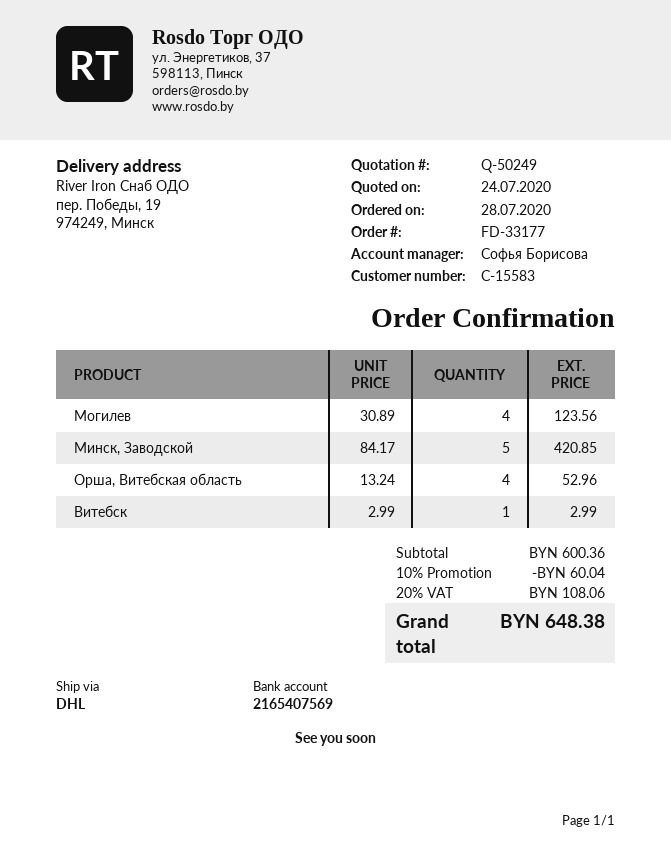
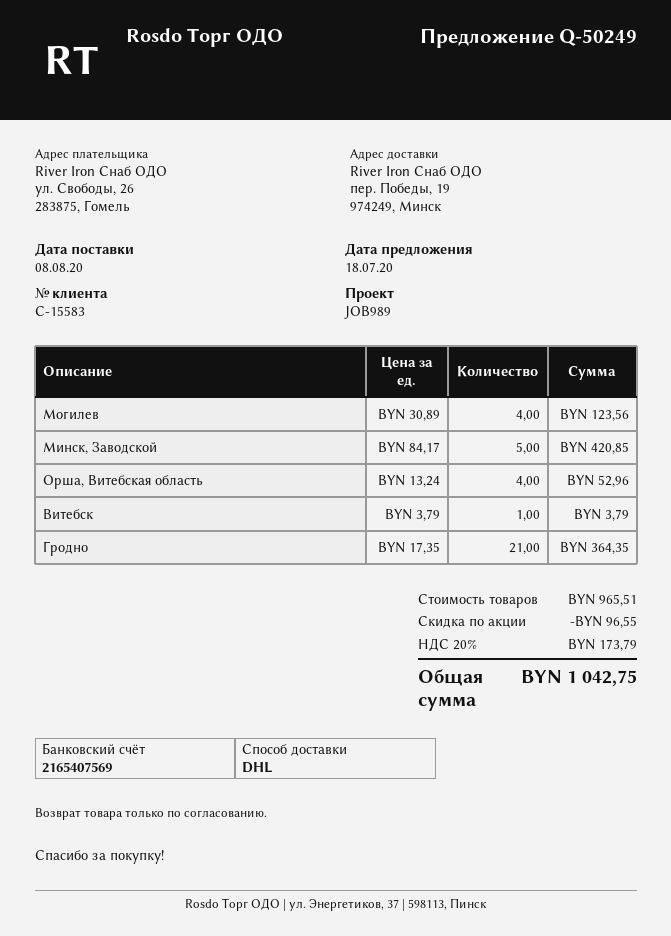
quote date: 2020-07-24 -> 2020-07-18
Витебск: 1 x 2.99 = 2.99 -> 1 x 3.79 = 3.79
Гродно: none -> 21 x 17.35 = 364.35
subtotal: 600.36 -> 965.51
discount: 60.04 -> 96.55
tax: 20% = 108.06 -> 20% = 173.79
total: 648.38 -> 1042.75

